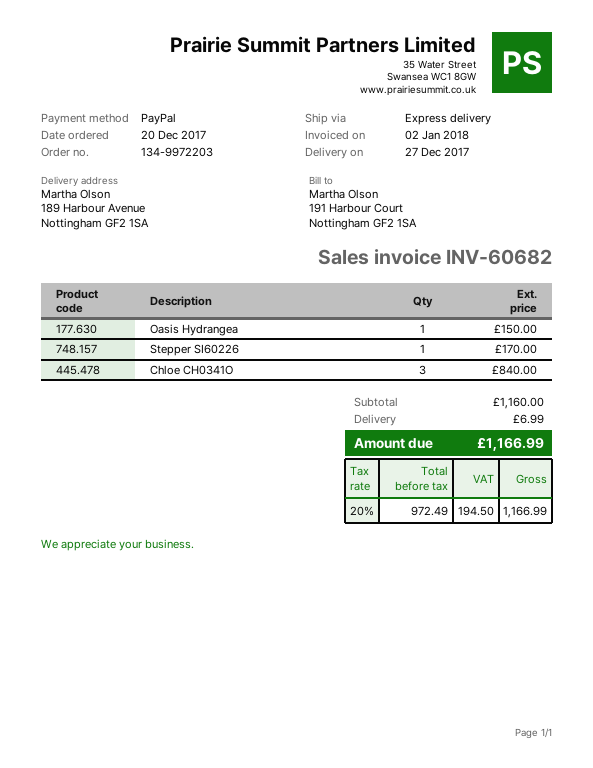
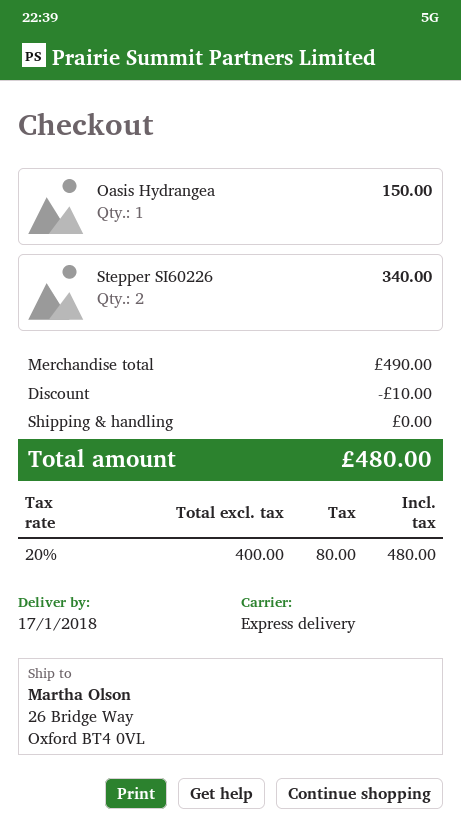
delivery date: 2017-12-27 -> 2018-01-17
ship to: 189 Harbour Avenue, Nottingham GF2 1SA -> 26 Bridge Way, Oxford BT4 0VL
Stepper SI60226: 1 for 170.00 -> 2 for 340.00
Chloe CH0341O: 3 for 840.00 -> none
subtotal: 1160.00 -> 490.00
discount: none -> 10.00
shipping: 6.99 -> 0.00
net: 972.49 -> 400.00
tax: 20% = 194.50 -> 20% = 80.00
total: 1166.99 -> 480.00

